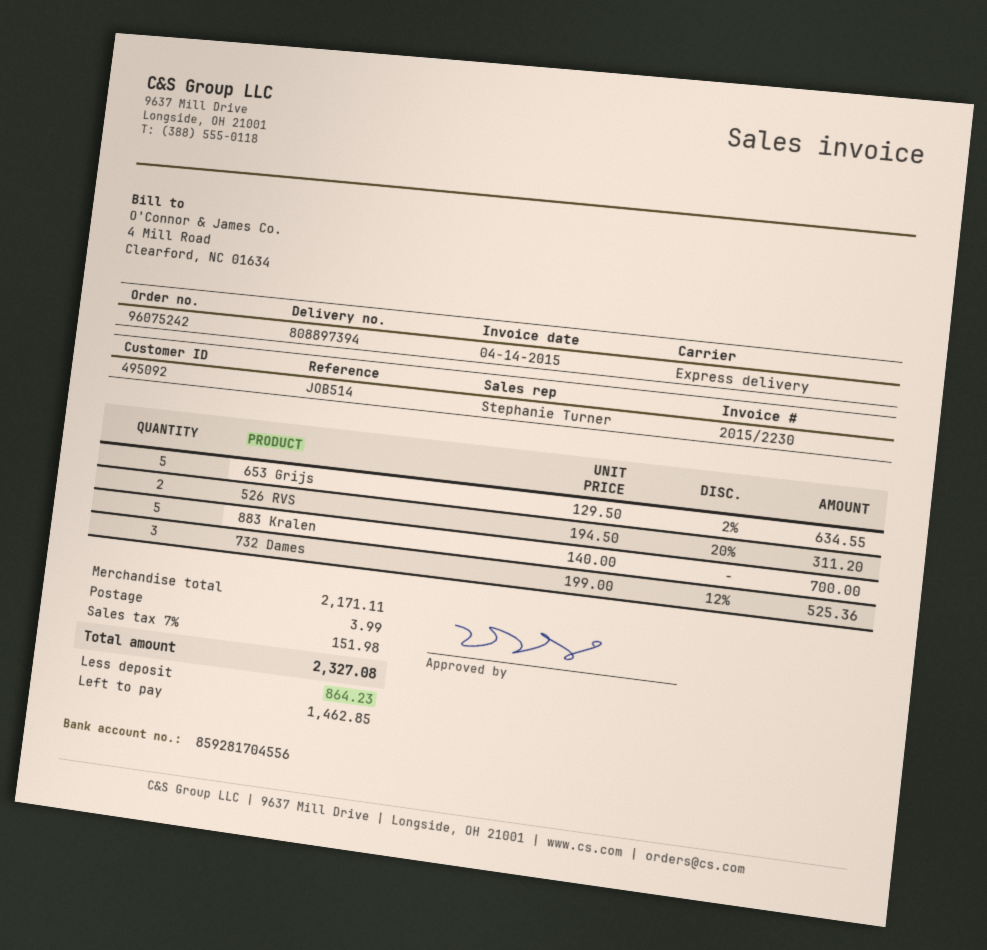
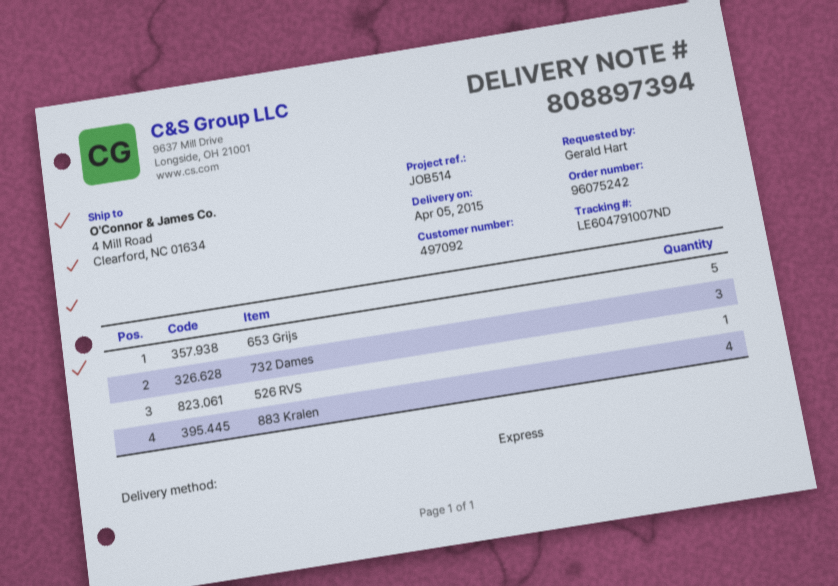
customer number: 495092 -> 497092
526 RVS: 2 -> 1
883 Kralen: 5 -> 4

